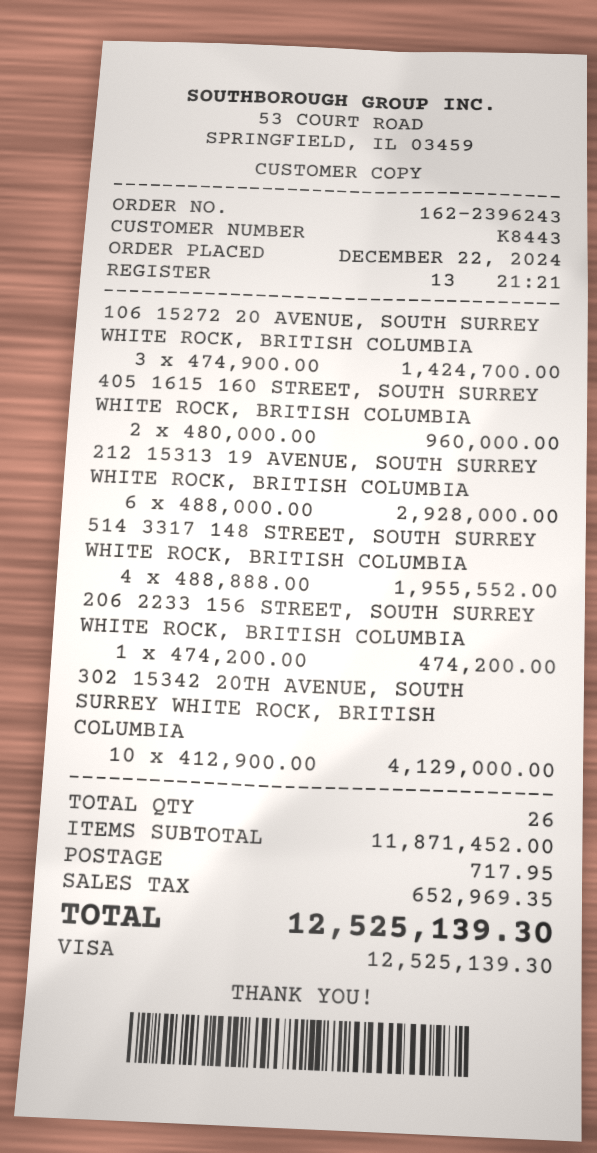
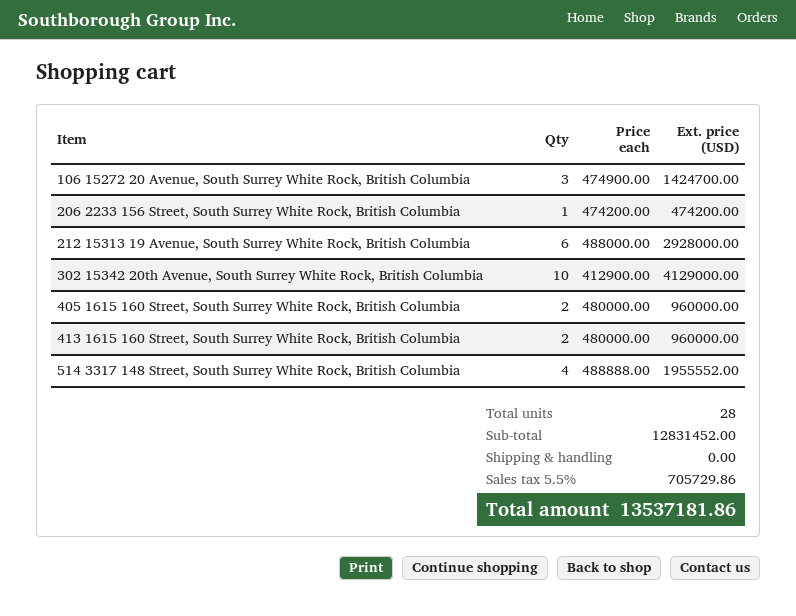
413 1615 160 Street, South Surrey White Rock, British Columbia: none -> 2 x 480000.00 = 960000.00
total quantity: 26 -> 28
subtotal: 11871452.00 -> 12831452.00
shipping: 717.95 -> 0.00
tax: 652969.35 -> 705729.86
total: 12525139.30 -> 13537181.86

